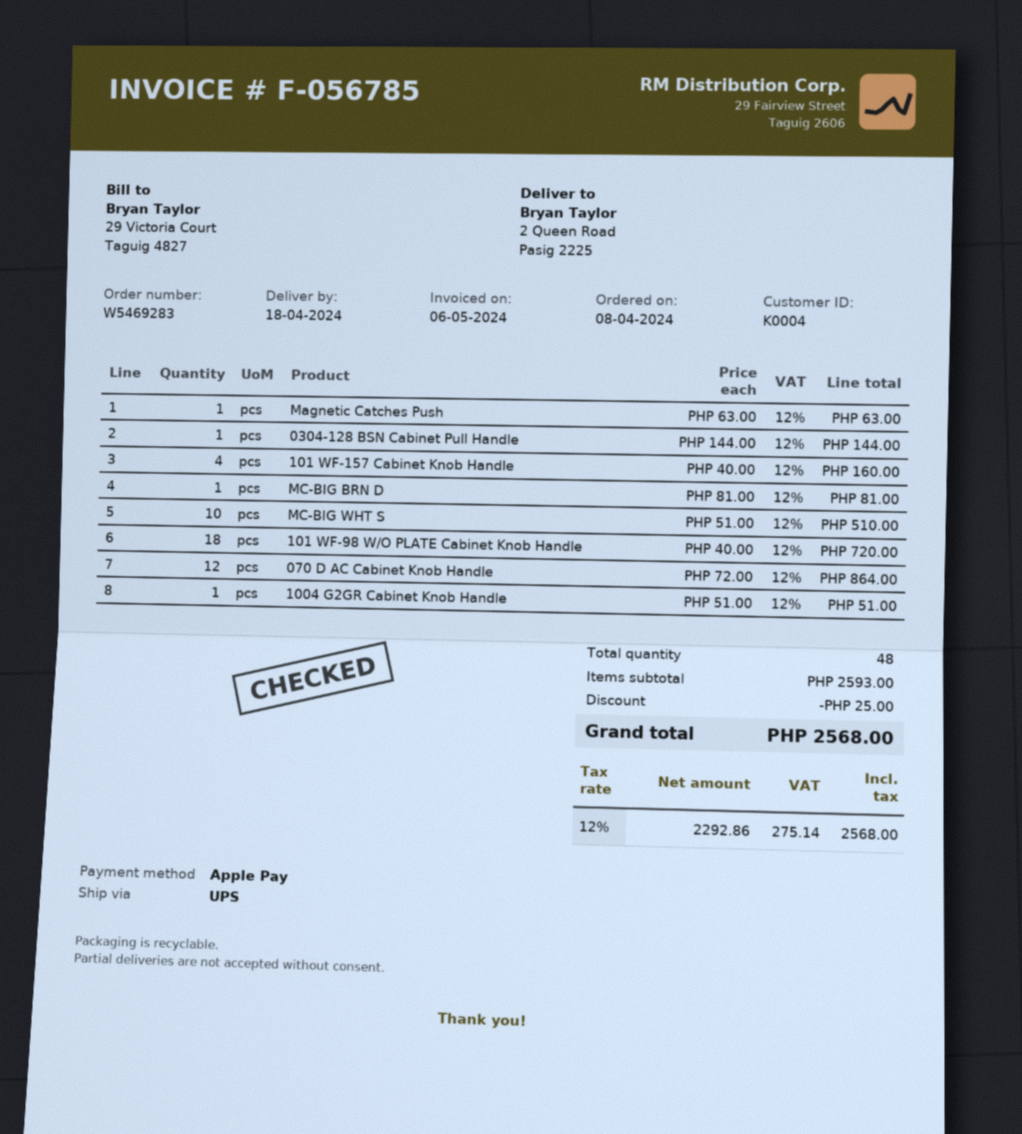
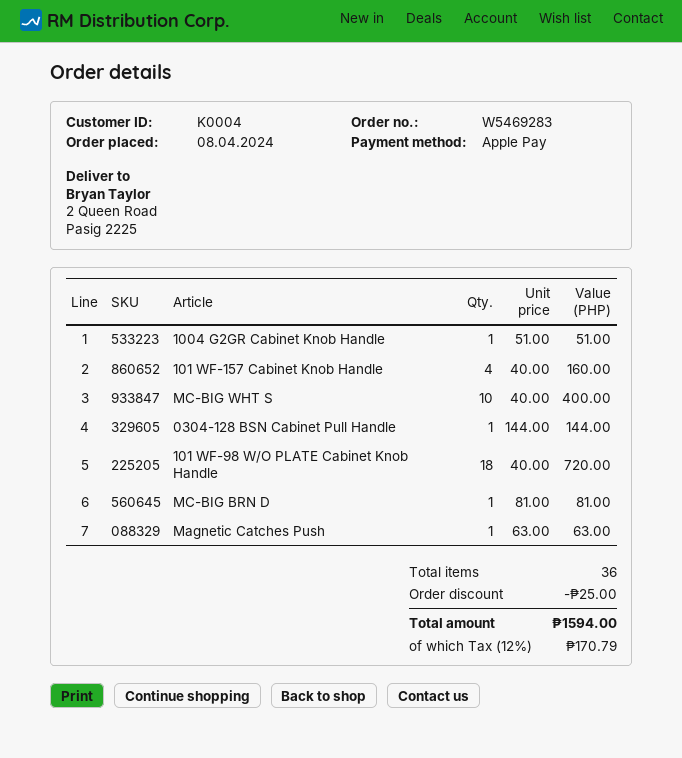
MC-BIG WHT S: 10 x 51.00 = 510.00 -> 10 x 40.00 = 400.00
070 D AC Cabinet Knob Handle: 12 x 72.00 = 864.00 -> none
total quantity: 48 -> 36
tax: 12% = 275.14 -> 12% = 170.79
total: 2568.00 -> 1594.00

